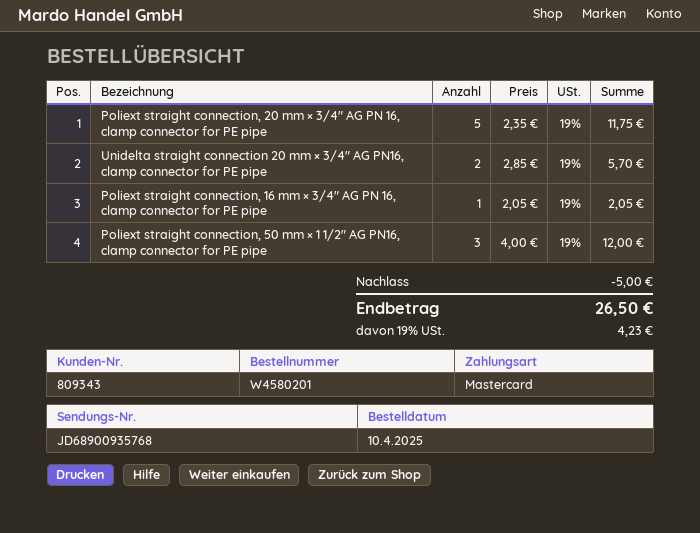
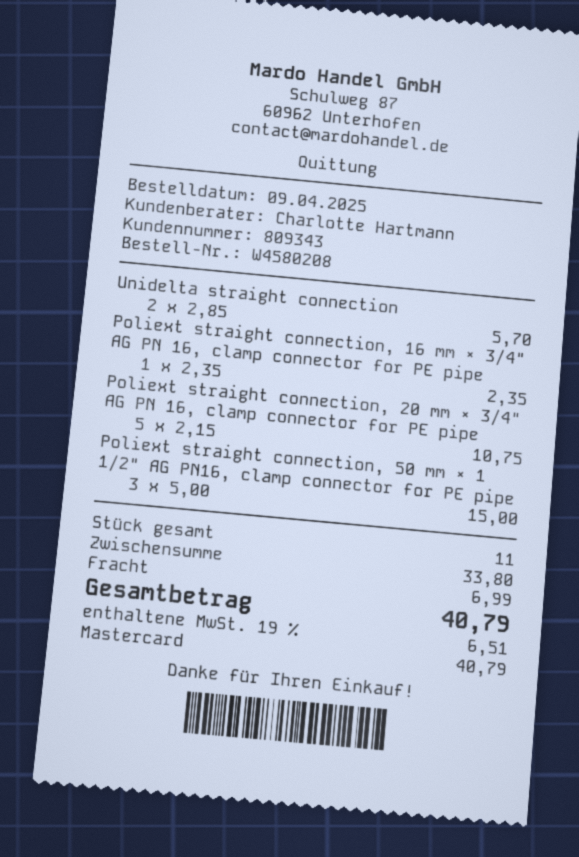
order number: W4580201 -> W4580208
order date: 2025-04-10 -> 2025-04-09
Poliext straight connection, 20 mm × 3/4" AG PN 16, clamp connector for PE pipe: 5 x 2.35 = 11.75 -> 5 x 2.15 = 10.75
Poliext straight connection, 16 mm × 3/4" AG PN 16, clamp connector for PE pipe: 1 x 2.05 = 2.05 -> 1 x 2.35 = 2.35
Poliext straight connection, 50 mm × 1 1/2" AG PN16, clamp connector for PE pipe: 3 x 4.00 = 12.00 -> 3 x 5.00 = 15.00
discount: 5.00 -> none
shipping: none -> 6.99
tax: 19% = 4.23 -> 19% = 6.51
total: 26.50 -> 40.79

